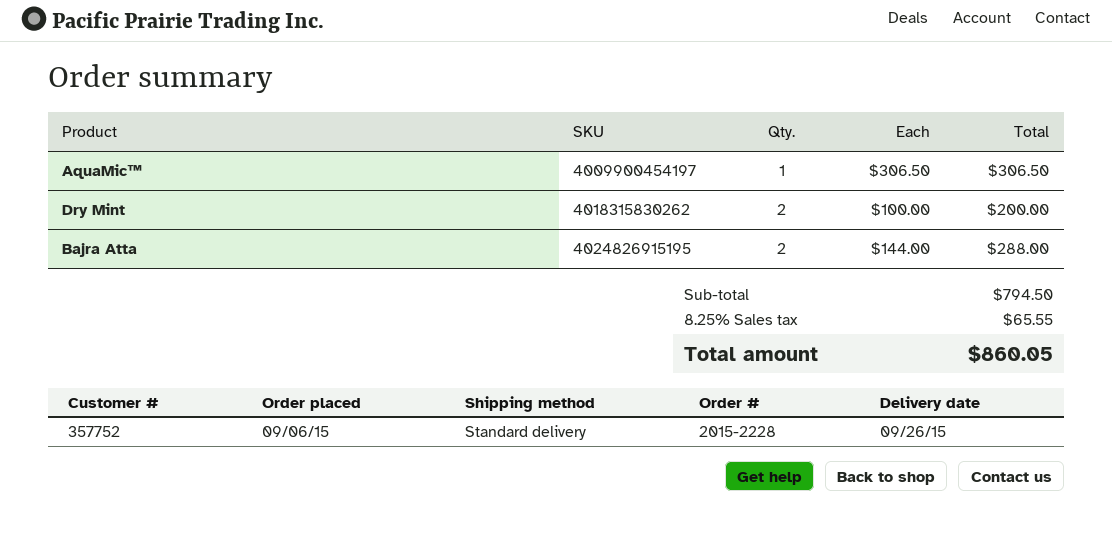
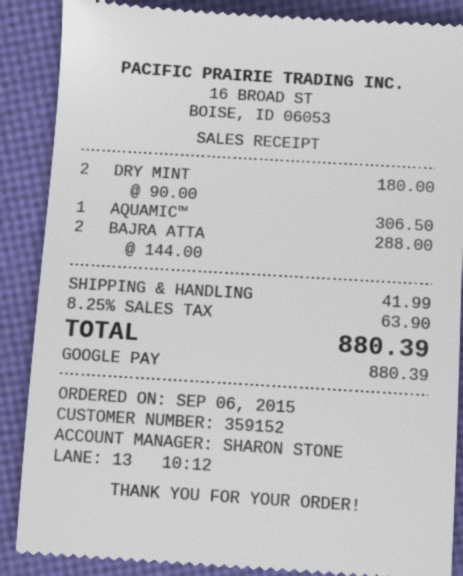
customer number: 357752 -> 359152
Dry Mint: 2 x 100.00 = 200.00 -> 2 x 90.00 = 180.00
shipping: none -> 41.99
tax: 8.25% = 65.55 -> 8.25% = 63.90
total: 860.05 -> 880.39

